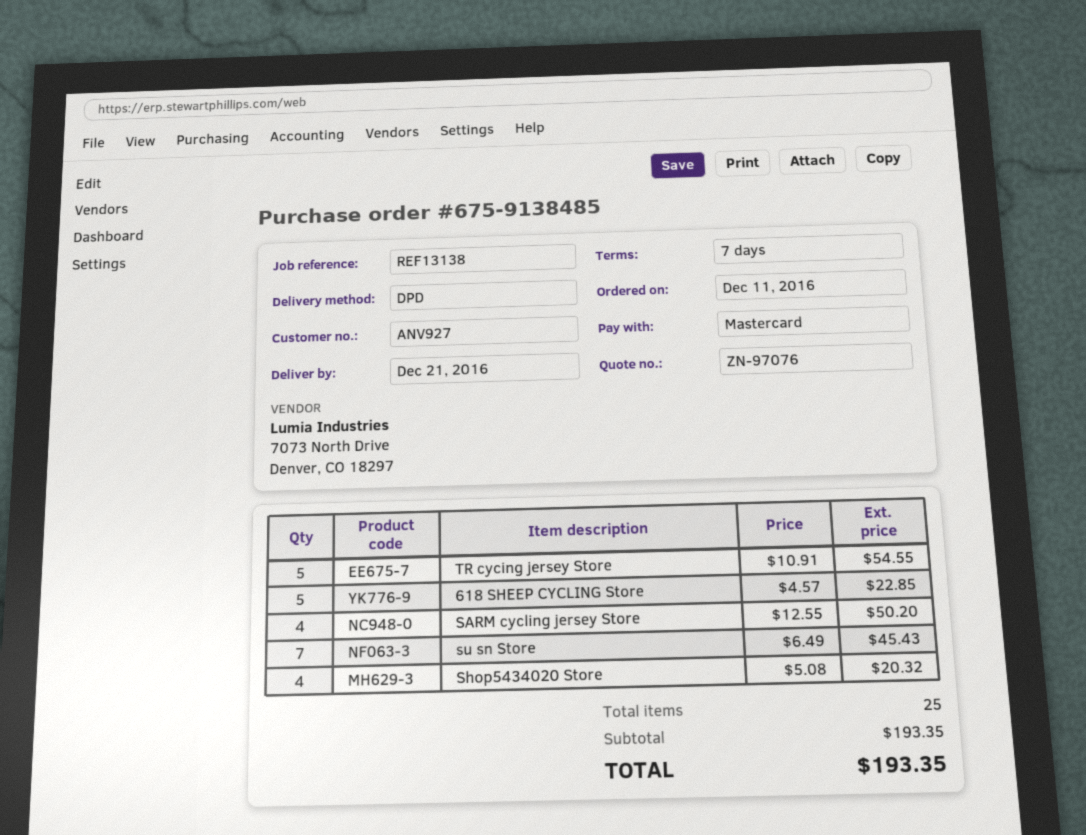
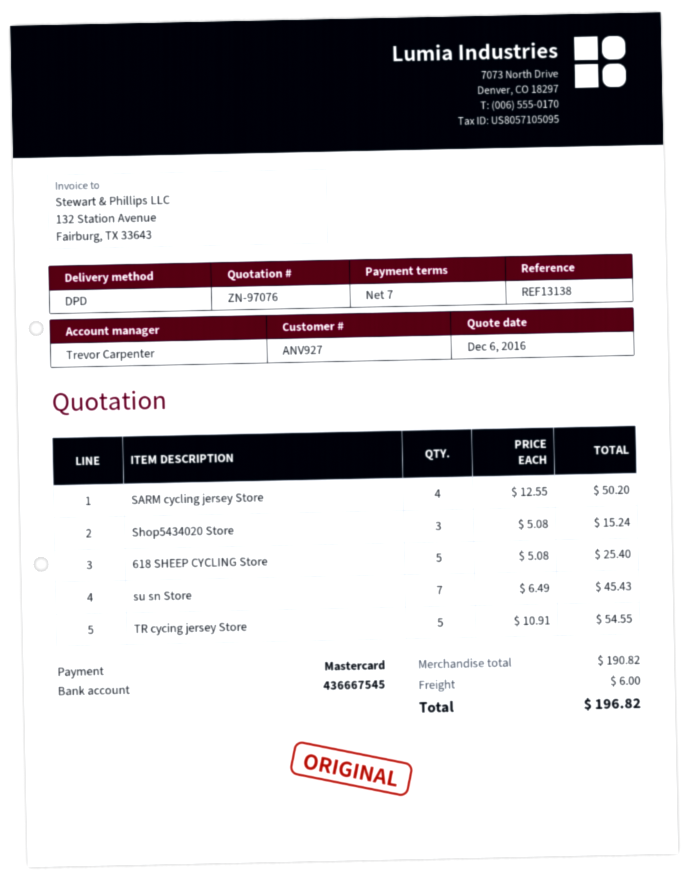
618 SHEEP CYCLING Store: 5 x 4.57 = 22.85 -> 5 x 5.08 = 25.40
Shop5434020 Store: 4 x 5.08 = 20.32 -> 3 x 5.08 = 15.24
subtotal: 193.35 -> 190.82
shipping: none -> 6.00
total: 193.35 -> 196.82

